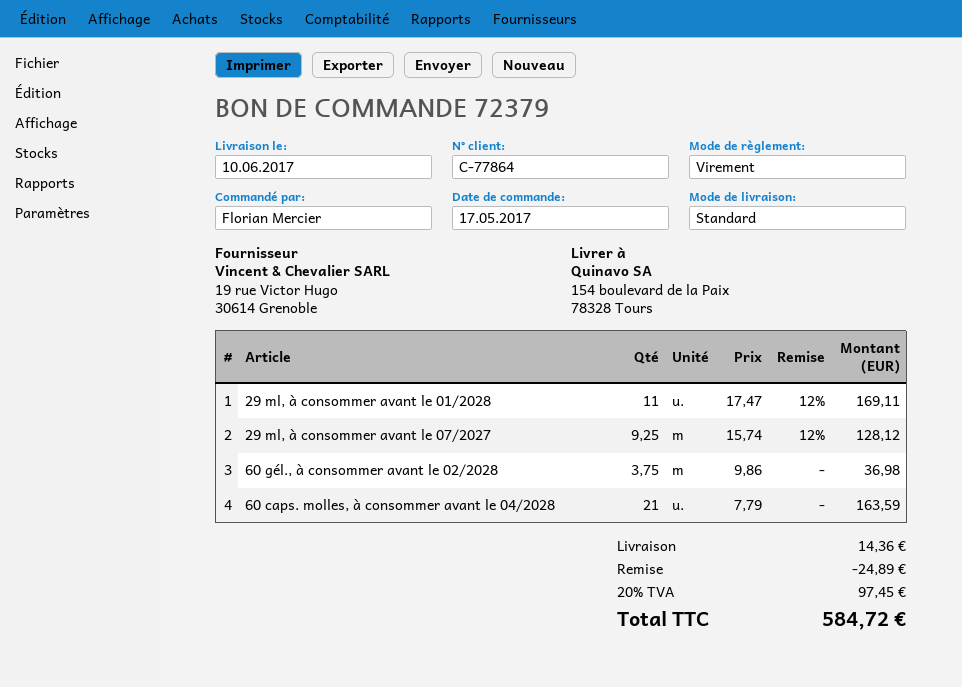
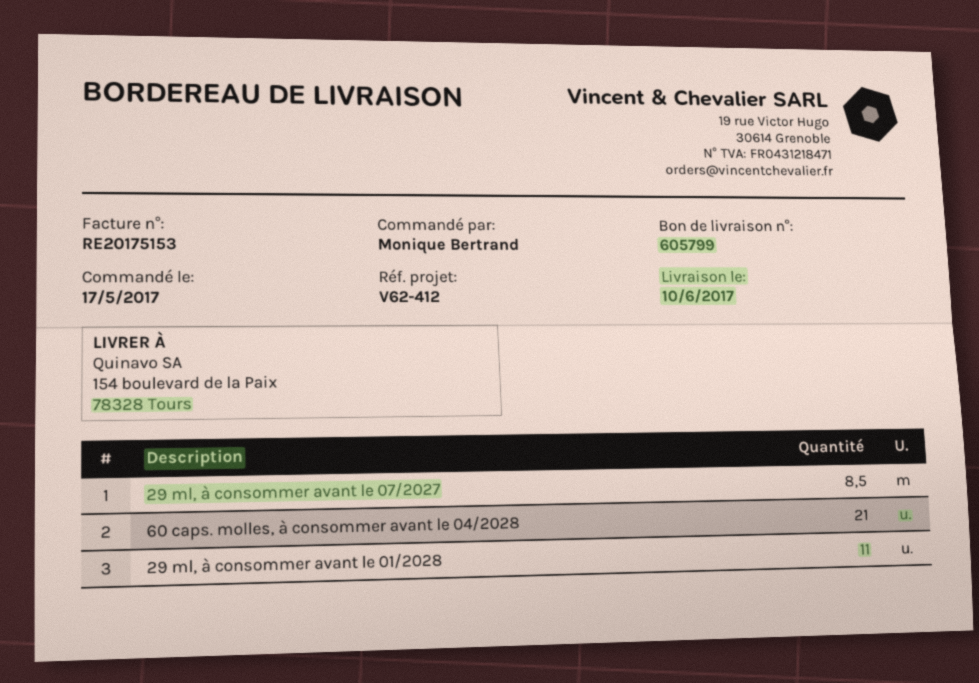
ordered by: Florian Mercier -> Monique Bertrand
29 ml, à consommer avant le 07/2027: 9.25 -> 8.5
60 gél., à consommer avant le 02/2028: 3.75 -> none

